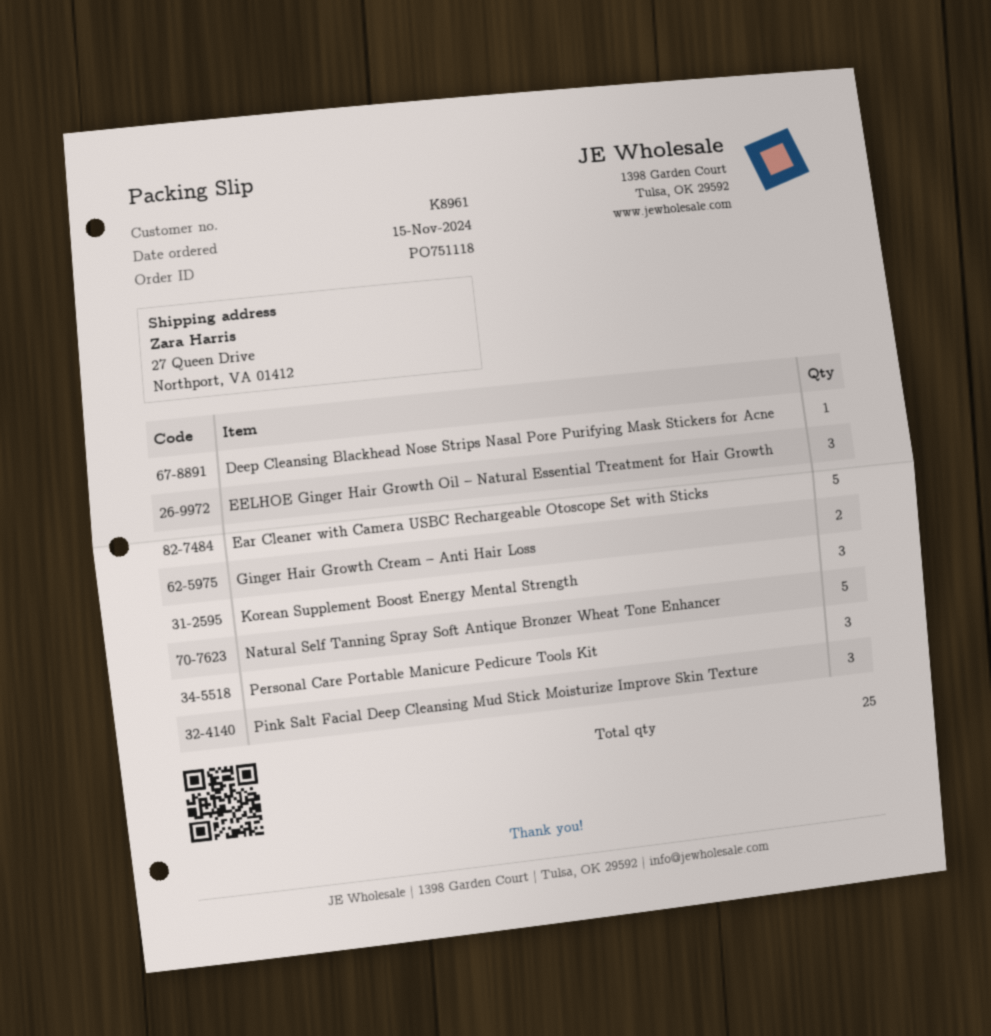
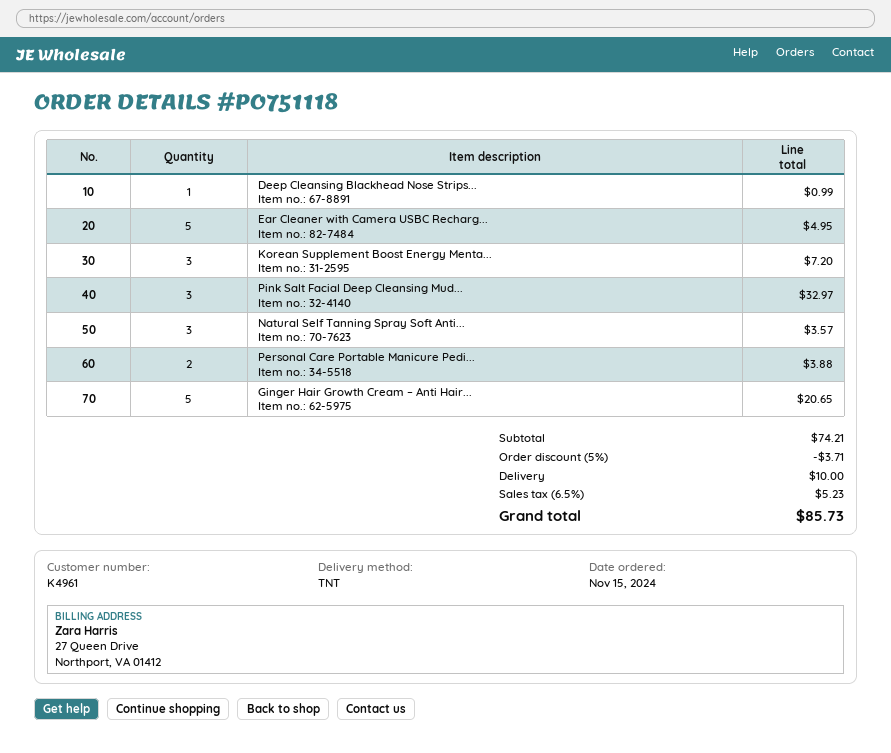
customer number: K8961 -> K4961
EELHOE Ginger Hair Growth Oil – Natural Essential Treatment for Hair Growth: 3 -> none
Ginger Hair Growth Cream – Anti Hair Loss: 2 -> 5
Natural Self Tanning Spray Soft Antique Bronzer Wheat Tone Enhancer: 5 -> 3
Personal Care Portable Manicure Pedicure Tools Kit: 3 -> 2

